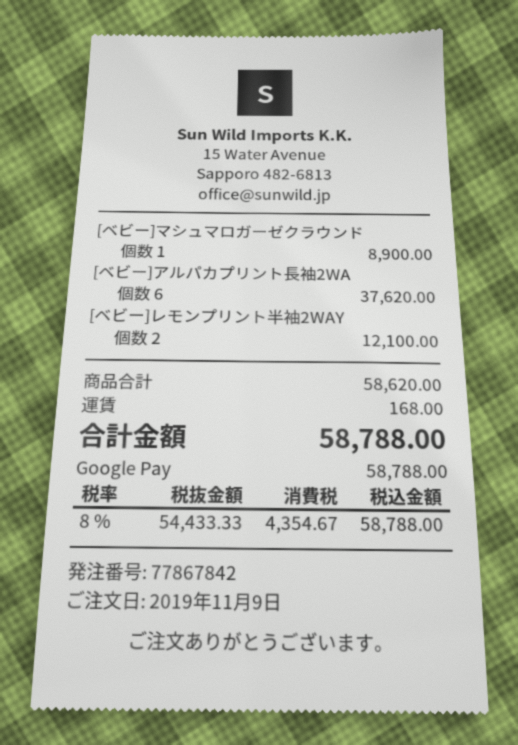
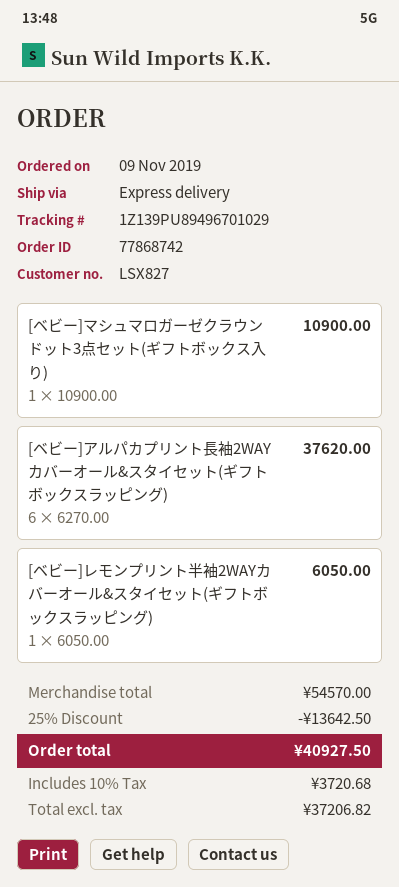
order number: 77867842 -> 77868742
[ベビー]マシュマロガーゼクラウンド: 1 for 8900.00 -> 1 for 10900.00
[ベビー]レモンプリント半袖2WAY: 2 for 12100.00 -> 1 for 6050.00
subtotal: 58620.00 -> 54570.00
discount: none -> 25% = 13642.50
shipping: 168.00 -> none
net: 54433.33 -> 37206.82
tax: 8% = 4354.67 -> 10% = 3720.68
total: 58788.00 -> 40927.50

